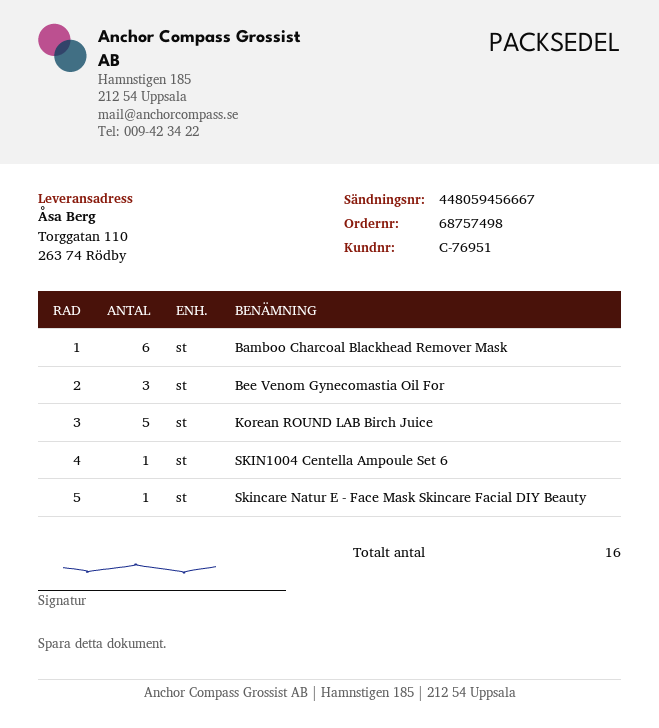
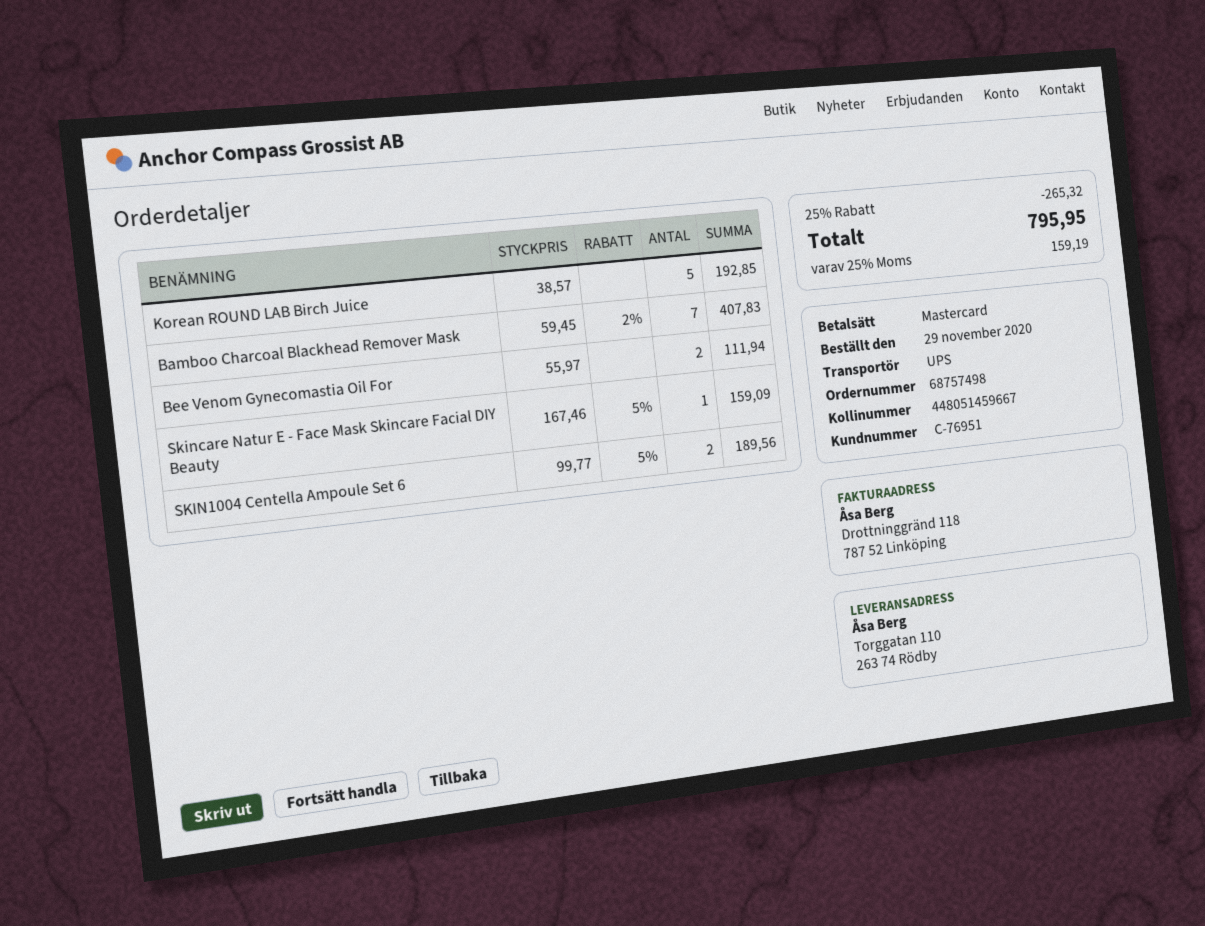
tracking number: 448059456667 -> 448051459667
Bamboo Charcoal Blackhead Remover Mask: 6 -> 7
Bee Venom Gynecomastia Oil For: 3 -> 2
SKIN1004 Centella Ampoule Set 6: 1 -> 2

